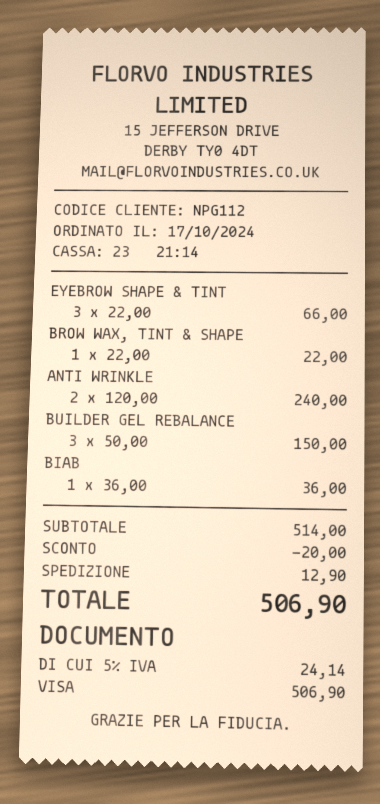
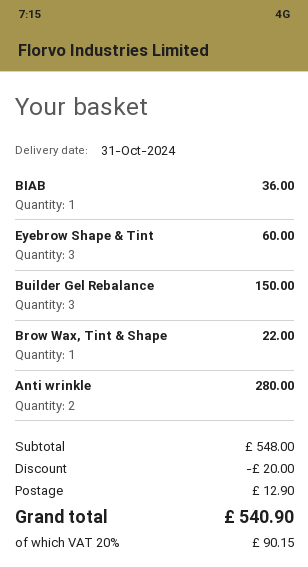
EYEBROW SHAPE & TINT: 3 for 66.00 -> 3 for 60.00
ANTI WRINKLE: 2 for 240.00 -> 2 for 280.00
subtotal: 514.00 -> 548.00
tax: 5% = 24.14 -> 20% = 90.15
total: 506.90 -> 540.90

